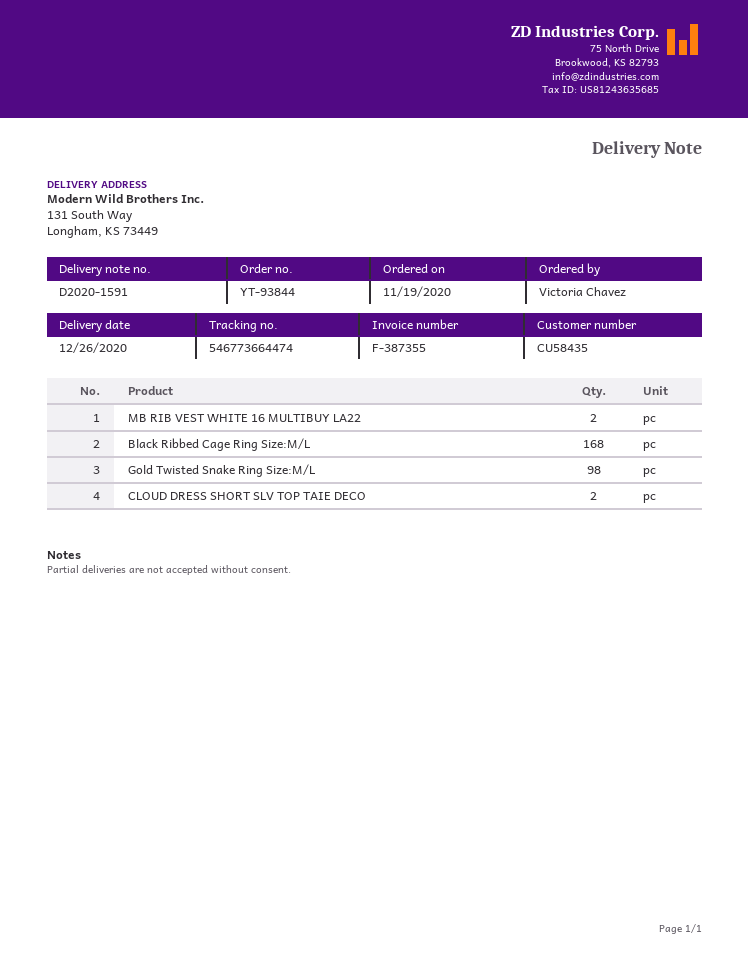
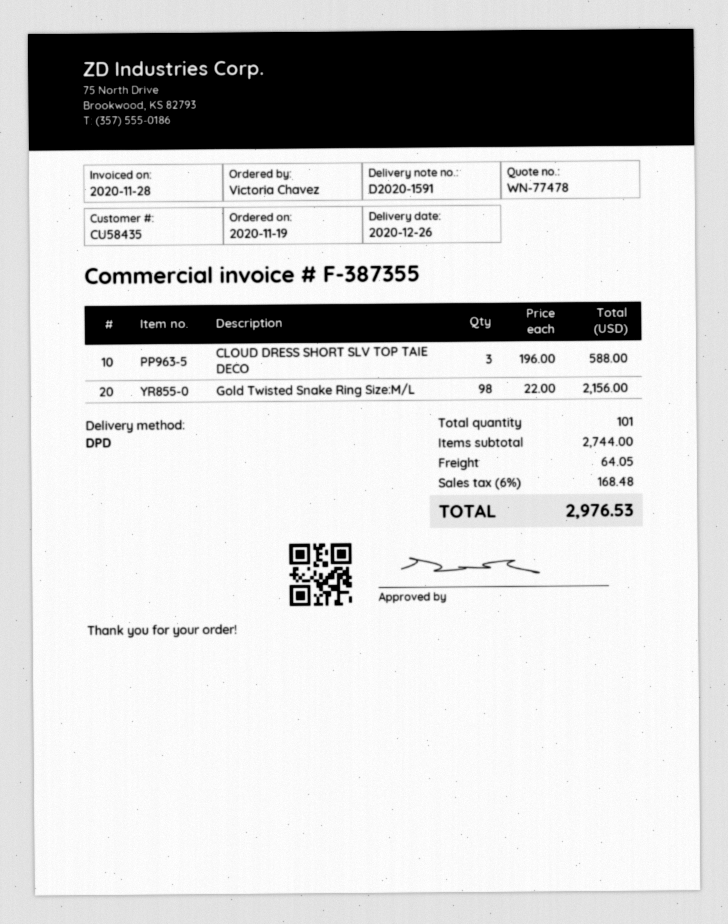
MB RIB VEST WHITE 16 MULTIBUY LA22: 2 -> none
Black Ribbed Cage Ring Size:M/L: 168 -> none
CLOUD DRESS SHORT SLV TOP TAIE DECO: 2 -> 3

